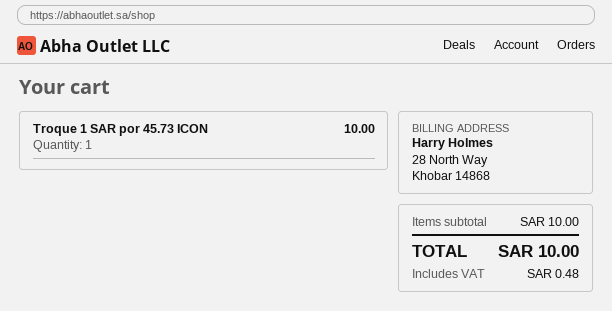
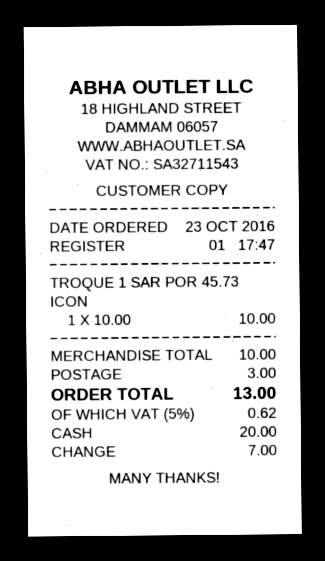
shipping: none -> 3.00
tax: 0.48 -> 0.62
total: 10.00 -> 13.00

